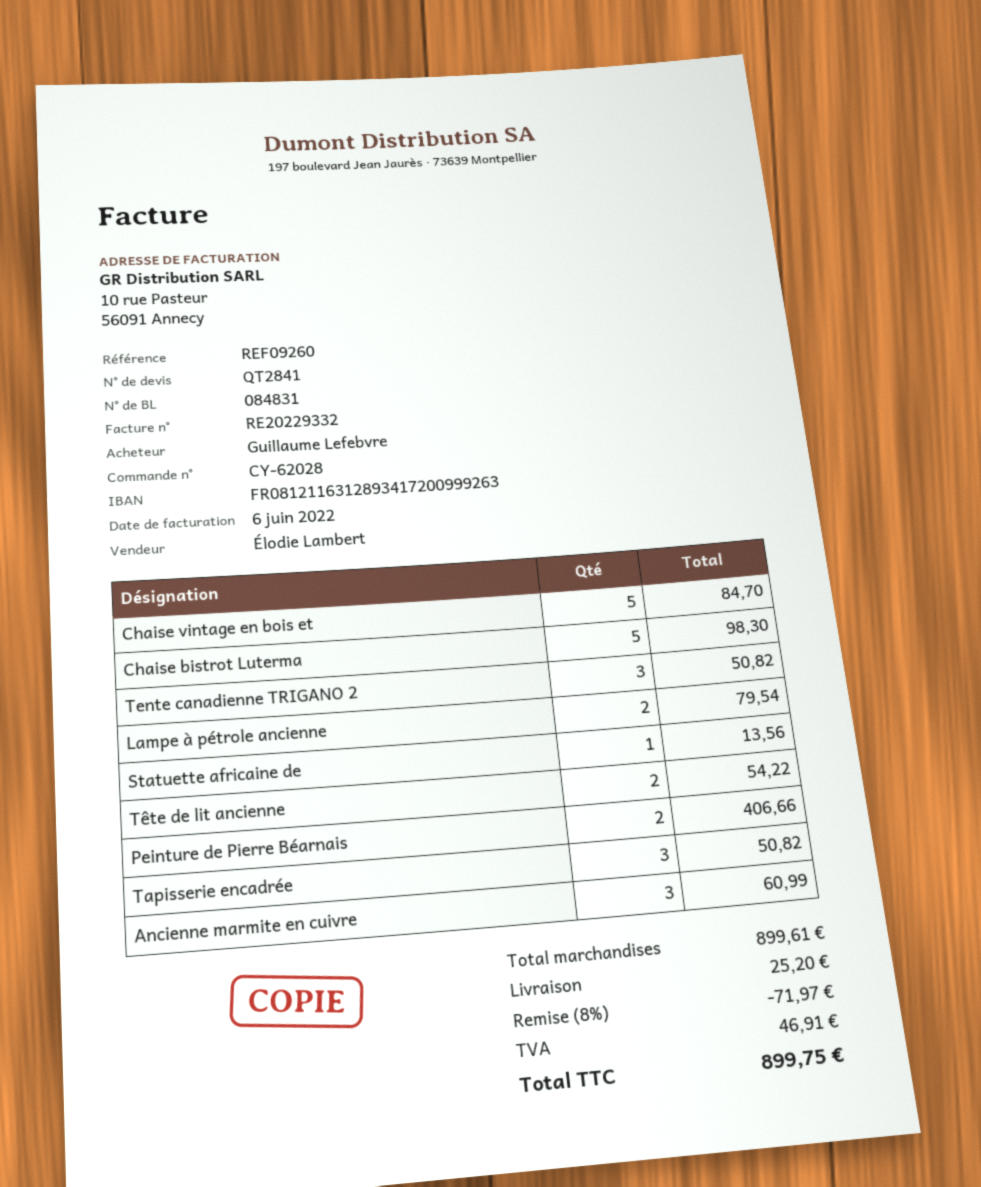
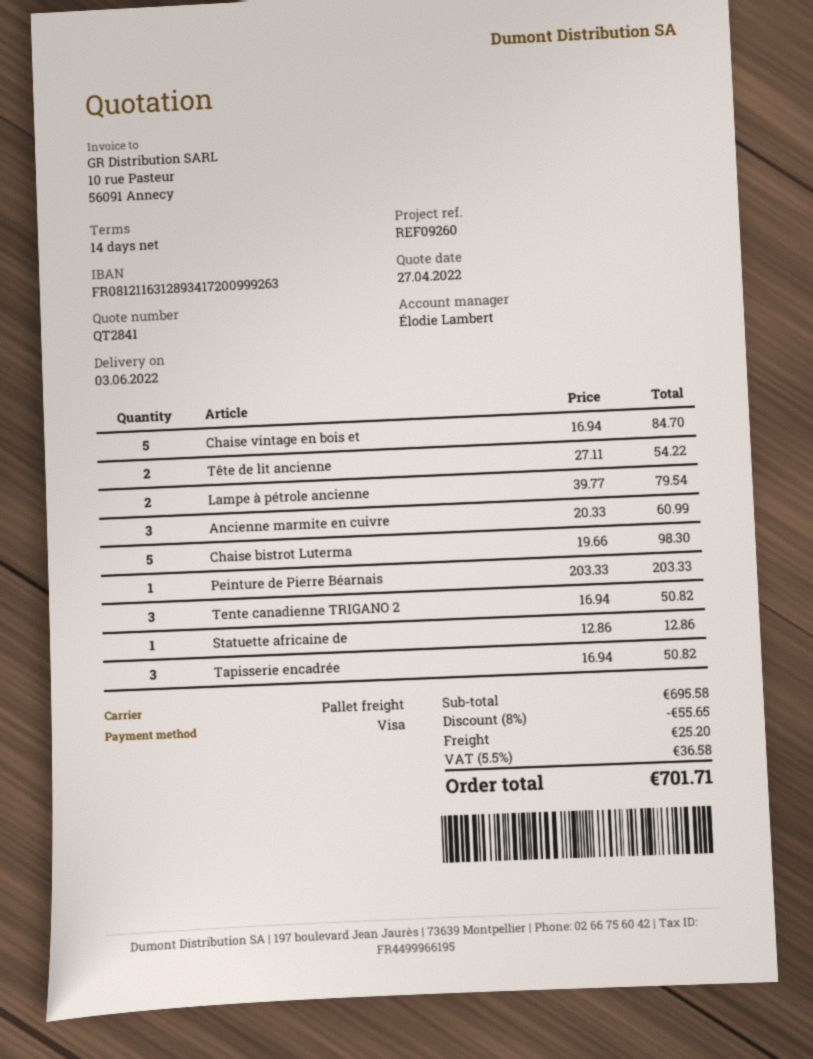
Statuette africaine de: 1 for 13.56 -> 1 for 12.86
Peinture de Pierre Béarnais: 2 for 406.66 -> 1 for 203.33
subtotal: 899.61 -> 695.58
discount: 8% = 71.97 -> 8% = 55.65
tax: 46.91 -> 36.58
total: 899.75 -> 701.71

